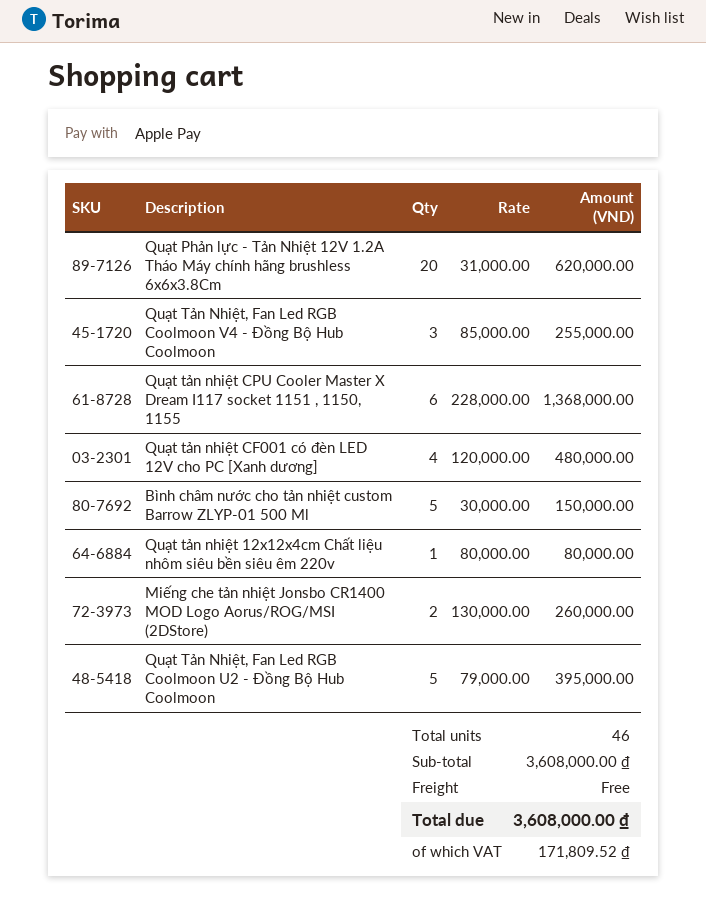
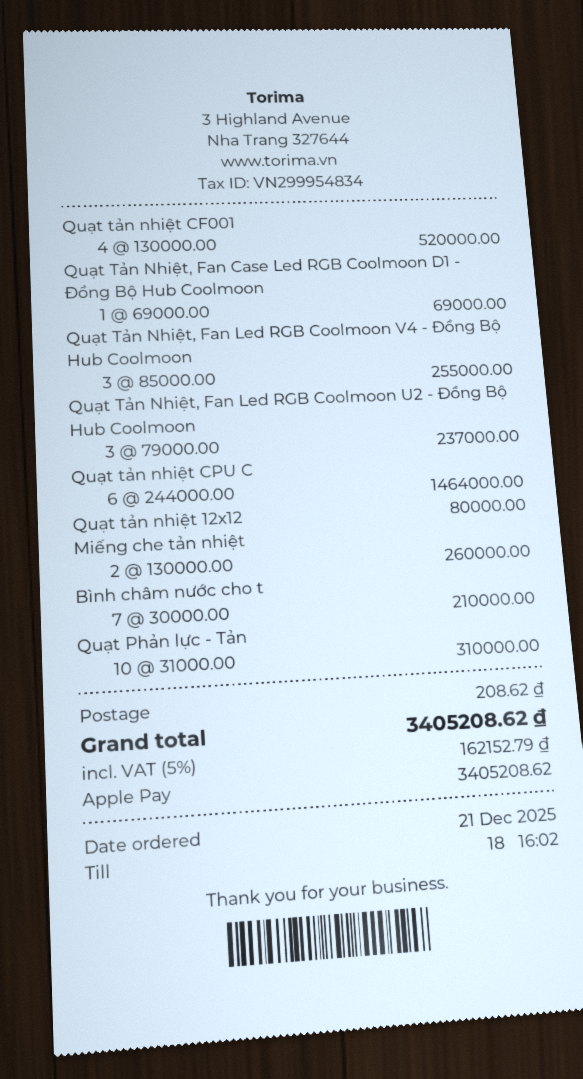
Quạt Phản lực - Tản Nhiệt 12V 1.2A Tháo Máy chính hãng brushless 6x6x3.8Cm: 20 x 31000.00 = 620000.00 -> 10 x 31000.00 = 310000.00
Quạt tản nhiệt CPU Cooler Master X Dream I117 socket 1151 , 1150, 1155: 6 x 228000.00 = 1368000.00 -> 6 x 244000.00 = 1464000.00
Quạt tản nhiệt CF001 có đèn LED 12V cho PC [Xanh dương]: 4 x 120000.00 = 480000.00 -> 4 x 130000.00 = 520000.00
Bình châm nước cho tản nhiệt custom Barrow ZLYP-01 500 Ml: 5 x 30000.00 = 150000.00 -> 7 x 30000.00 = 210000.00
Quạt Tản Nhiệt, Fan Led RGB Coolmoon U2 - Đồng Bộ Hub Coolmoon: 5 x 79000.00 = 395000.00 -> 3 x 79000.00 = 237000.00
Quạt Tản Nhiệt, Fan Case Led RGB Coolmoon D1 - Đồng Bộ Hub Coolmoon: none -> 1 x 69000.00 = 69000.00
shipping: 0.00 -> 208.62
tax: 171809.52 -> 162152.79
total: 3608000.00 -> 3405208.62

